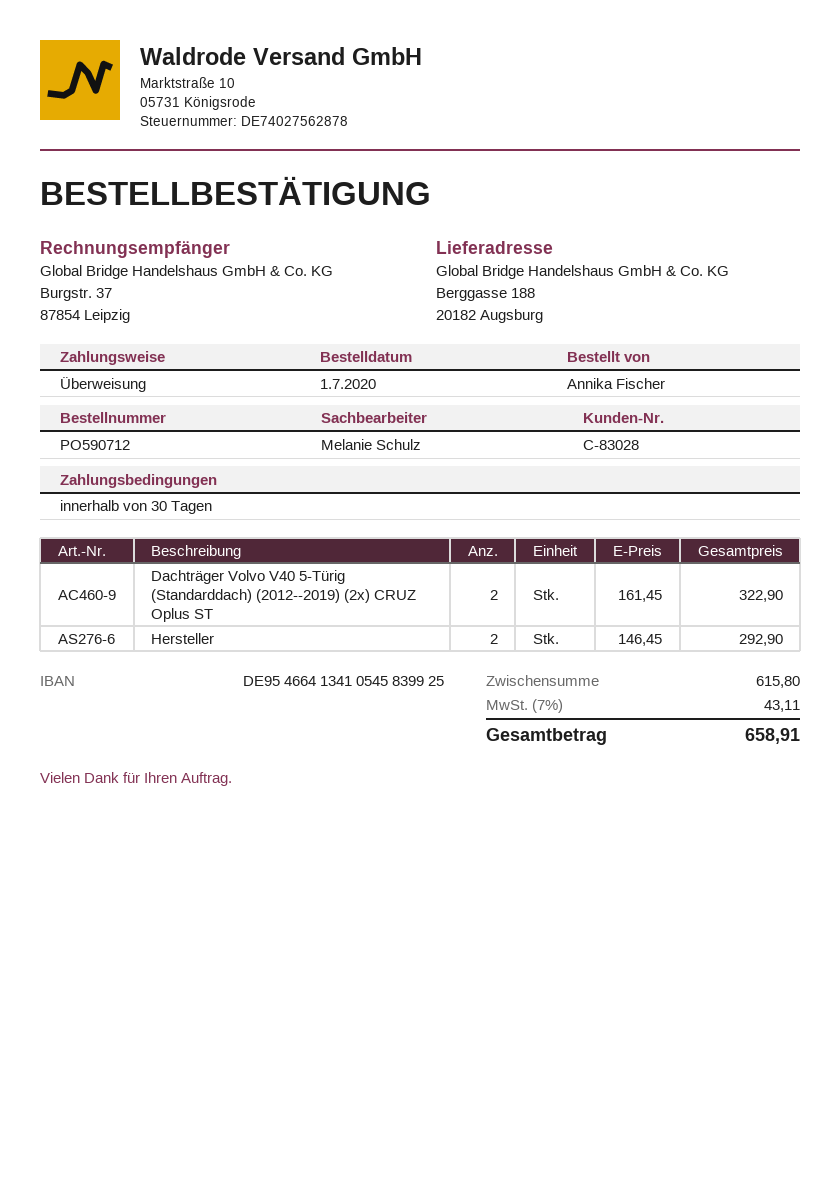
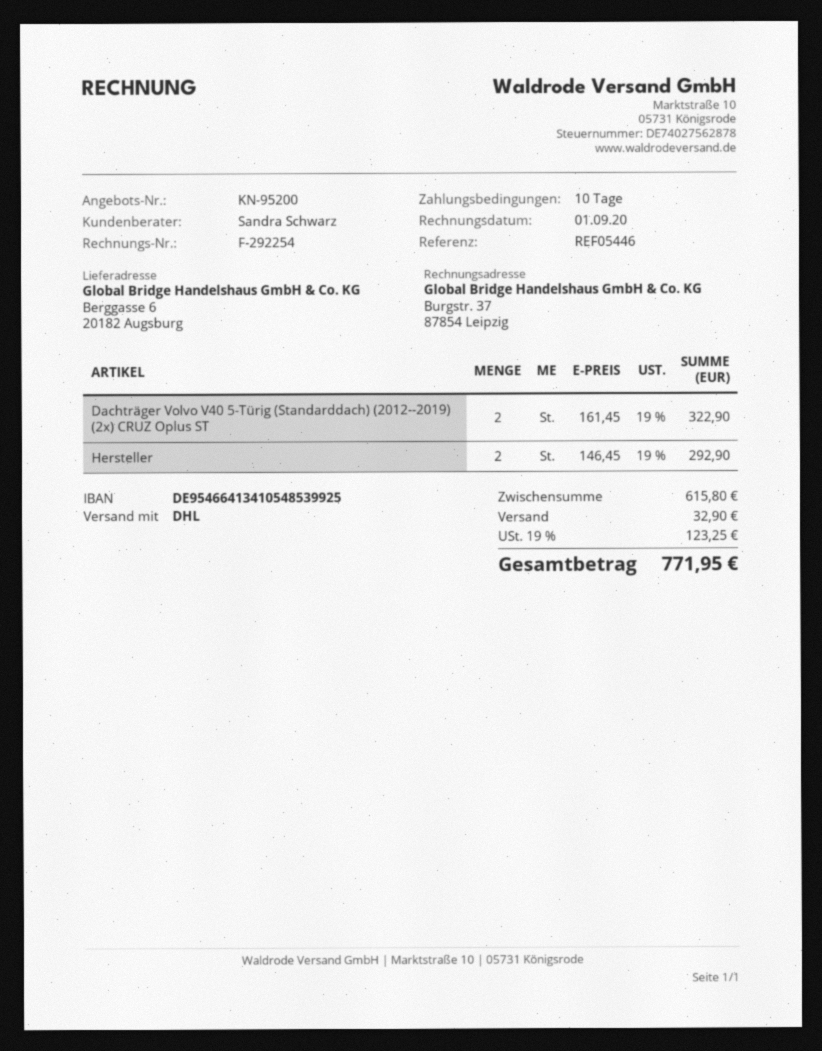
payment terms: 30 days -> 10 days
sales rep: Melanie Schulz -> Sandra Schwarz
bank account: DE95466413410545839925 -> DE95466413410548539925
ship to: Berggasse 188, 20182 Augsburg -> Berggasse 6, 20182 Augsburg
shipping: none -> 32.90
tax: 7% = 43.11 -> 19% = 123.25
total: 658.91 -> 771.95

